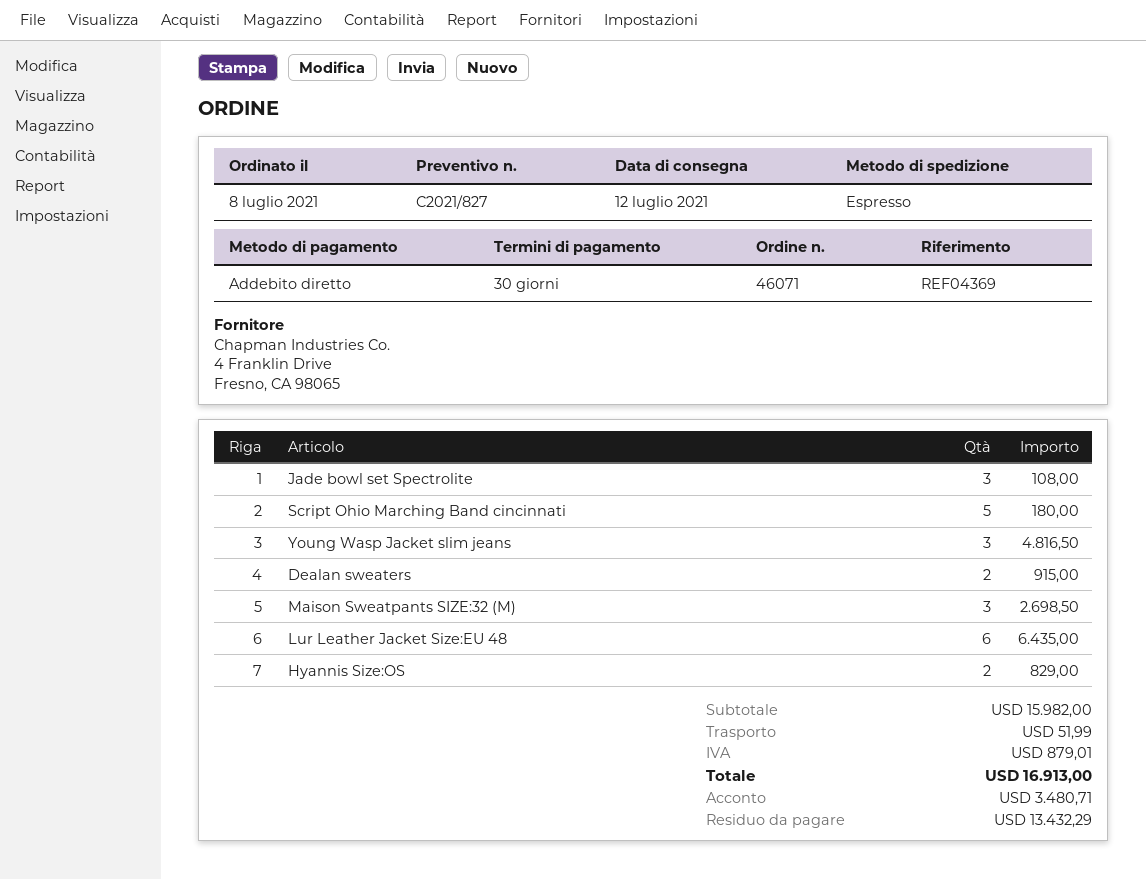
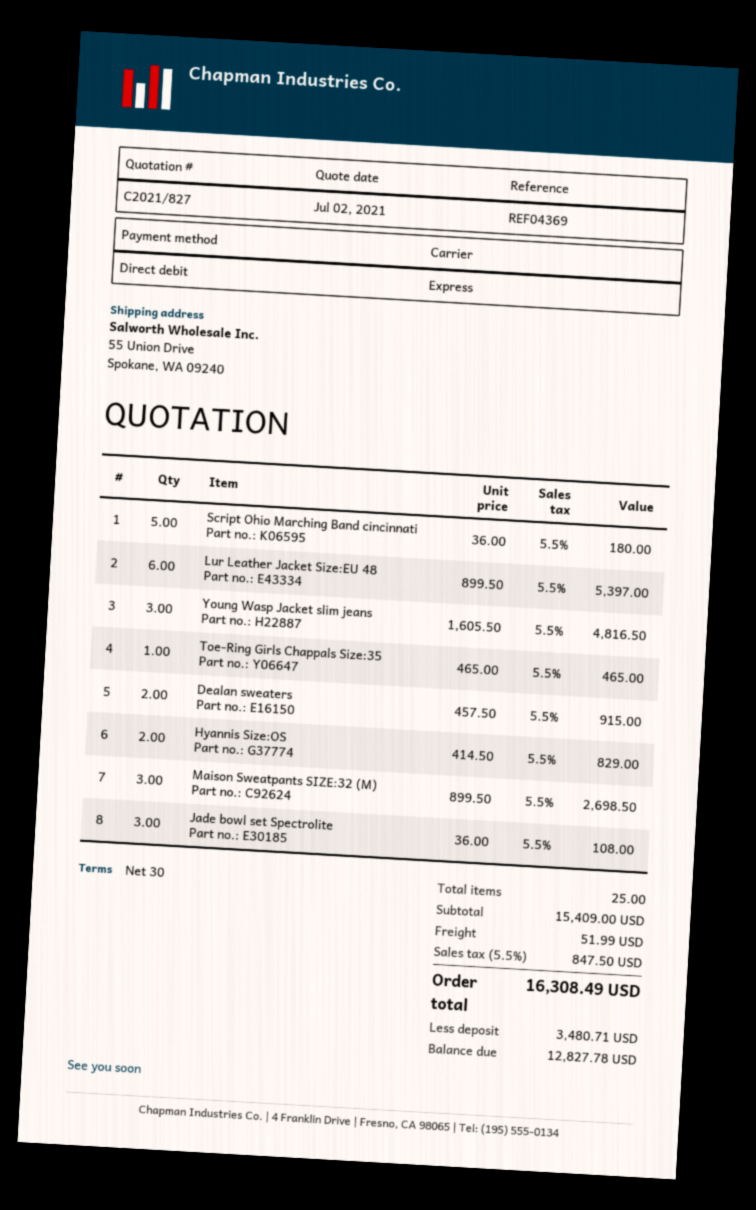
Lur Leather Jacket Size:EU 48: 6 for 6435.00 -> 6 for 5397.00
Toe-Ring Girls Chappals Size:35: none -> 1 for 465.00
subtotal: 15982.00 -> 15409.00
tax: 879.01 -> 847.50
total: 16913.00 -> 16308.49
balance: 13432.29 -> 12827.78

